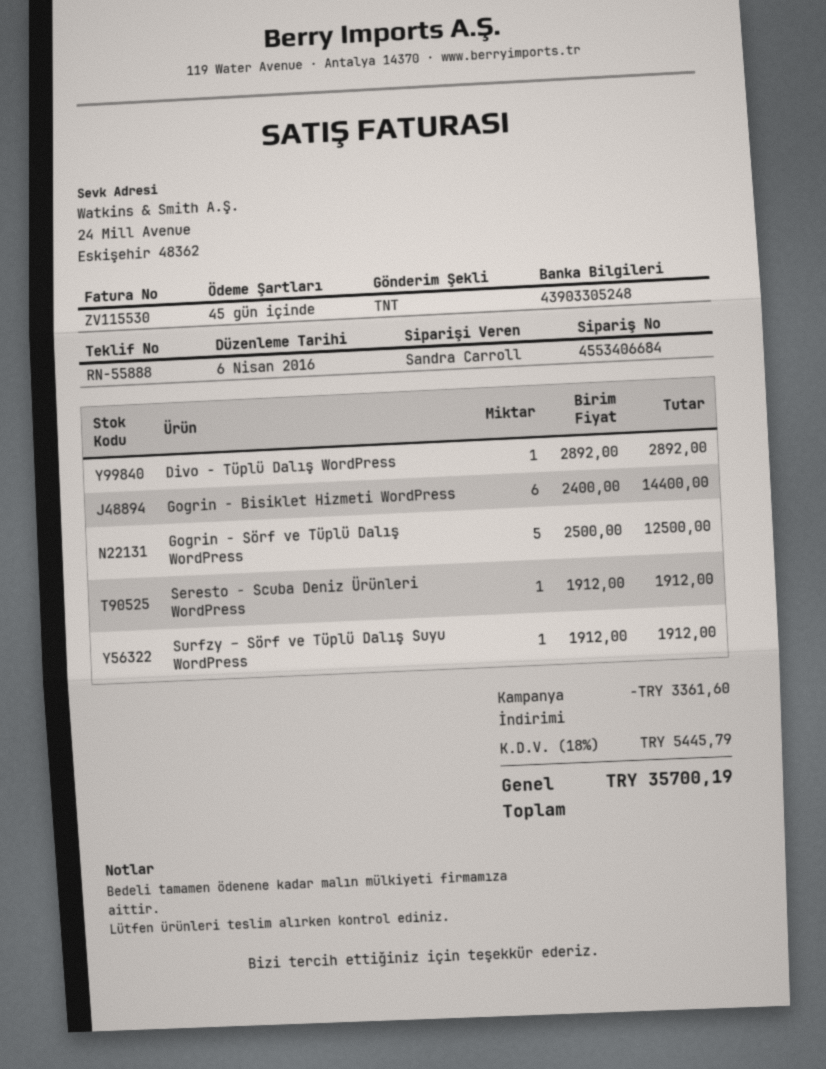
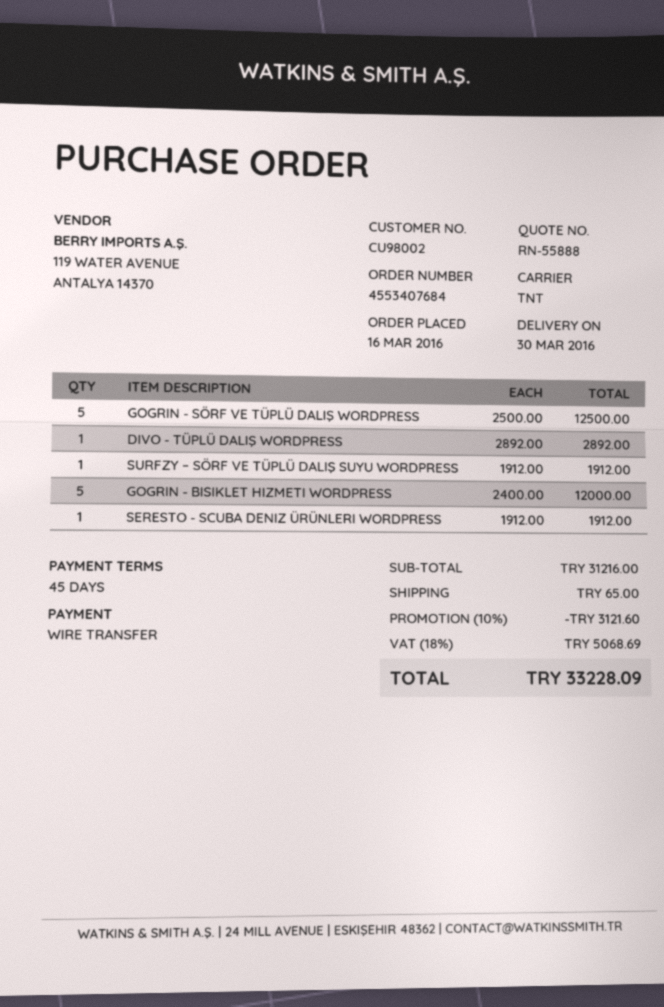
order number: 4553406684 -> 4553407684
Gogrin - Bisiklet Hizmeti WordPress: 6 x 2400.00 = 14400.00 -> 5 x 2400.00 = 12000.00
discount: 3361.60 -> 3121.60
shipping: none -> 65.00
tax: 18% = 5445.79 -> 18% = 5068.69
total: 35700.19 -> 33228.09

